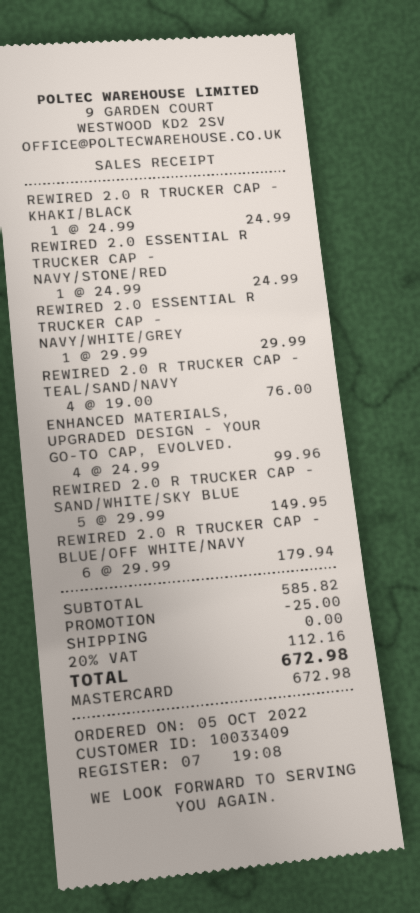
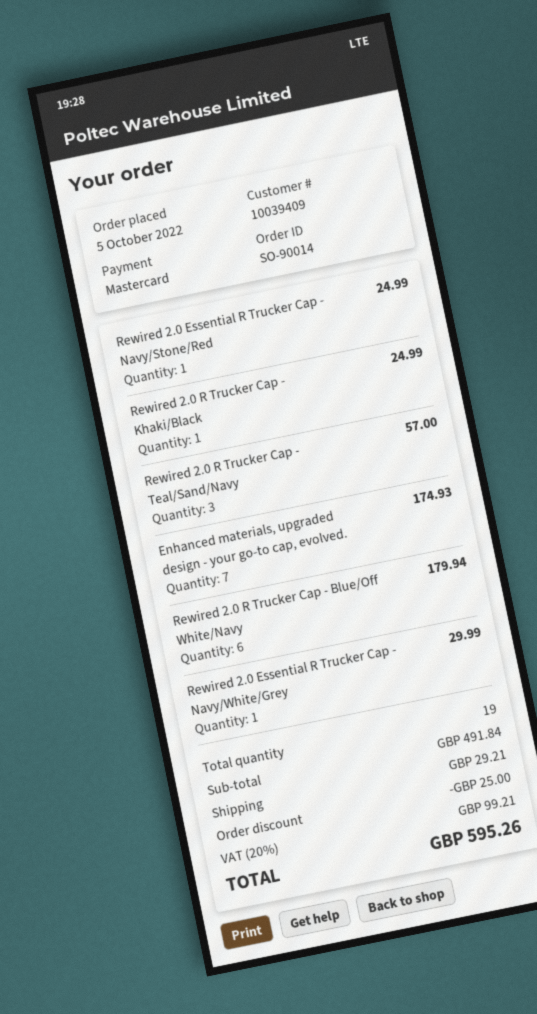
customer number: 10033409 -> 10039409
REWIRED 2.0 R TRUCKER CAP - TEAL/SAND/NAVY: 4 for 76.00 -> 3 for 57.00
ENHANCED MATERIALS, UPGRADED DESIGN - YOUR GO-TO CAP, EVOLVED.: 4 for 99.96 -> 7 for 174.93
REWIRED 2.0 R TRUCKER CAP - SAND/WHITE/SKY BLUE: 5 for 149.95 -> none
subtotal: 585.82 -> 491.84
shipping: 0.00 -> 29.21
tax: 20% = 112.16 -> 20% = 99.21
total: 672.98 -> 595.26

